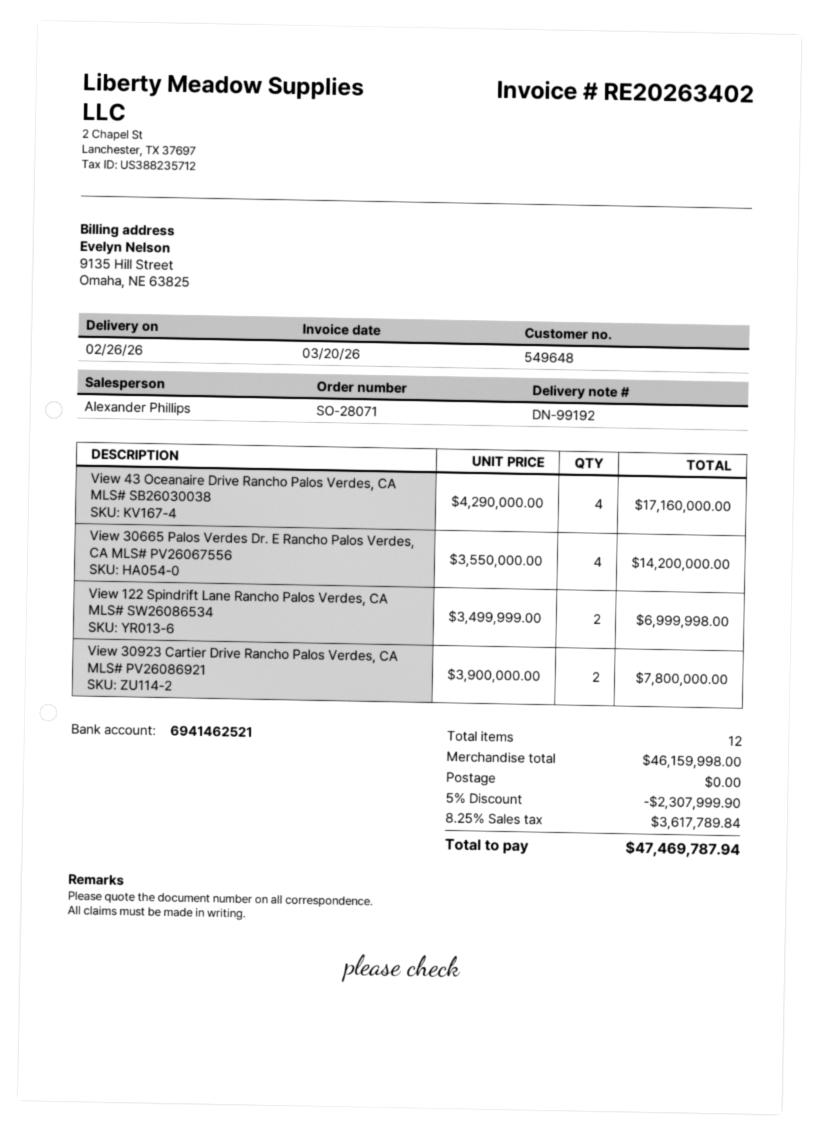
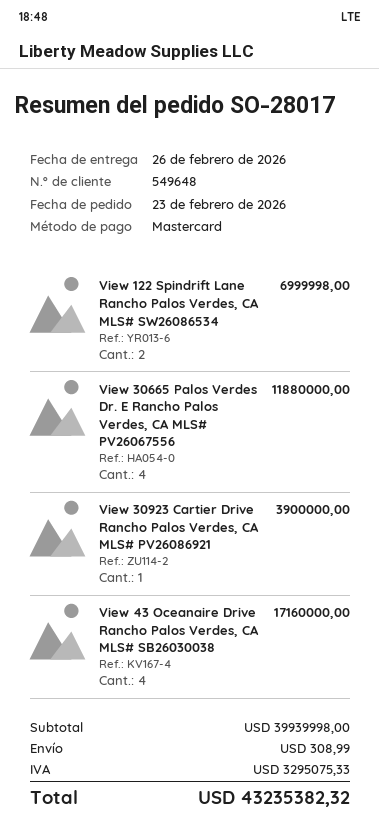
order number: SO-28071 -> SO-28017
View 30665 Palos Verdes Dr. E Rancho Palos Verdes, CA MLS# PV26067556: 4 for 14200000.00 -> 4 for 11880000.00
View 30923 Cartier Drive Rancho Palos Verdes, CA MLS# PV26086921: 2 for 7800000.00 -> 1 for 3900000.00
subtotal: 46159998.00 -> 39939998.00
discount: 5% = 2307999.90 -> none
shipping: 0.00 -> 308.99
tax: 3617789.84 -> 3295075.33
total: 47469787.94 -> 43235382.32

